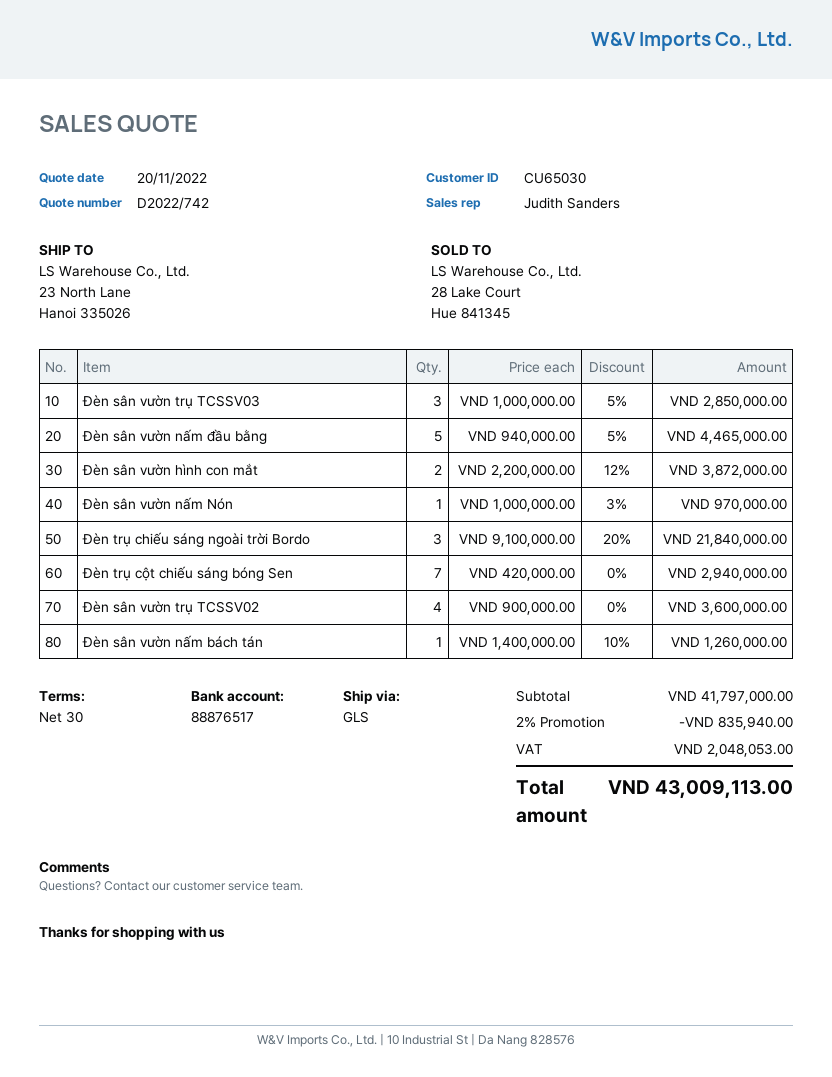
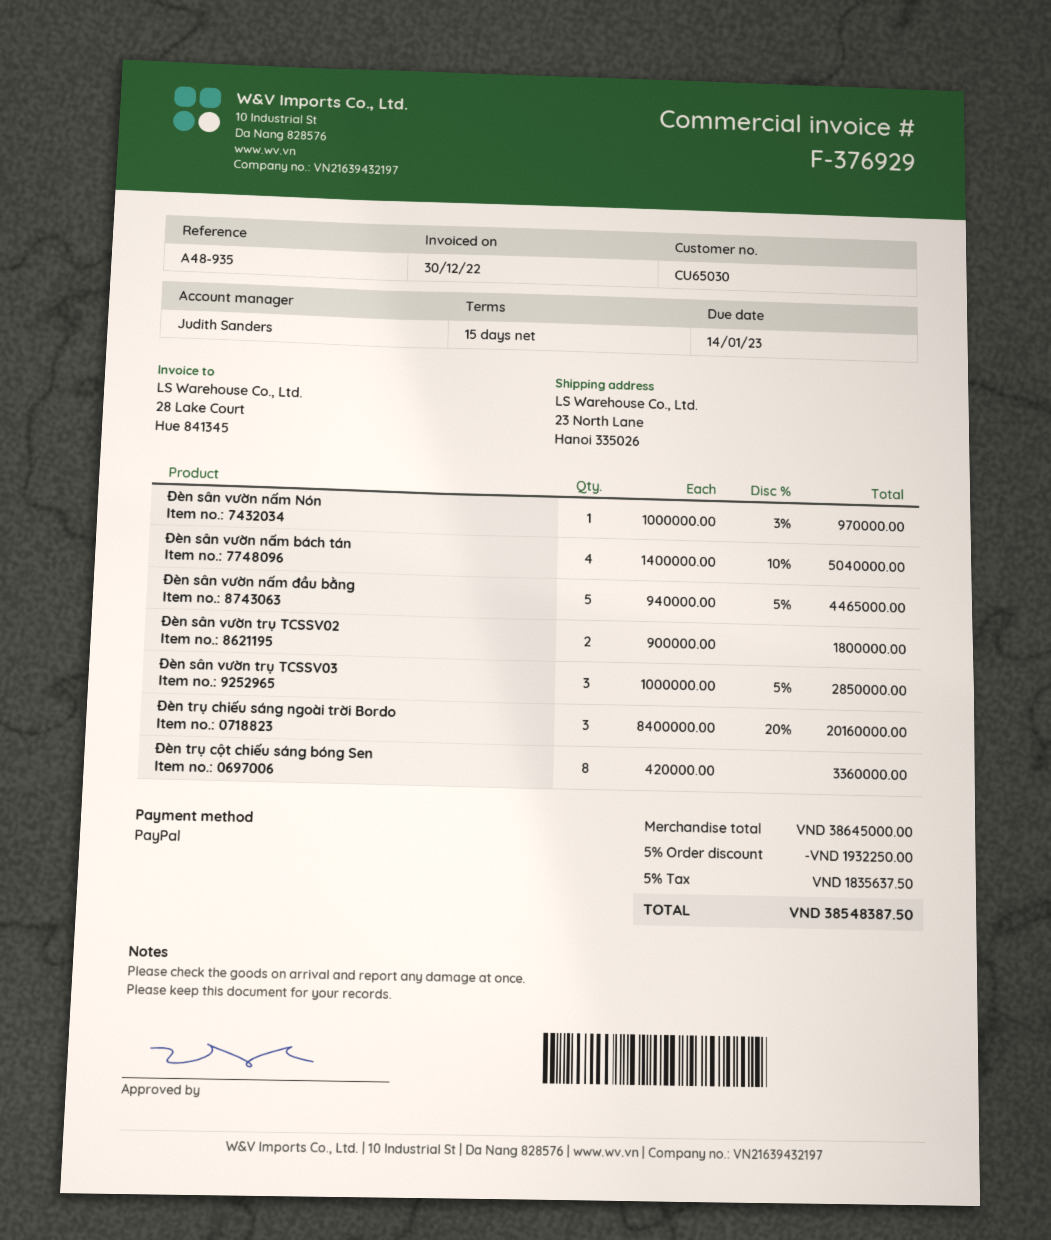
payment terms: 30 days -> 15 days
Đèn sân vườn hình con mắt: 2 x 2200000.00 - 12% = 3872000.00 -> none
Đèn trụ chiếu sáng ngoài trời Bordo: 3 x 9100000.00 - 20% = 21840000.00 -> 3 x 8400000.00 - 20% = 20160000.00
Đèn trụ cột chiếu sáng bóng Sen: 7 x 420000.00 = 2940000.00 -> 8 x 420000.00 = 3360000.00
Đèn sân vườn trụ TCSSV02: 4 x 900000.00 = 3600000.00 -> 2 x 900000.00 = 1800000.00
Đèn sân vườn nấm bách tán: 1 x 1400000.00 - 10% = 1260000.00 -> 4 x 1400000.00 - 10% = 5040000.00
subtotal: 41797000.00 -> 38645000.00
discount: 2% = 835940.00 -> 5% = 1932250.00
tax: 2048053.00 -> 1835637.50
total: 43009113.00 -> 38548387.50

